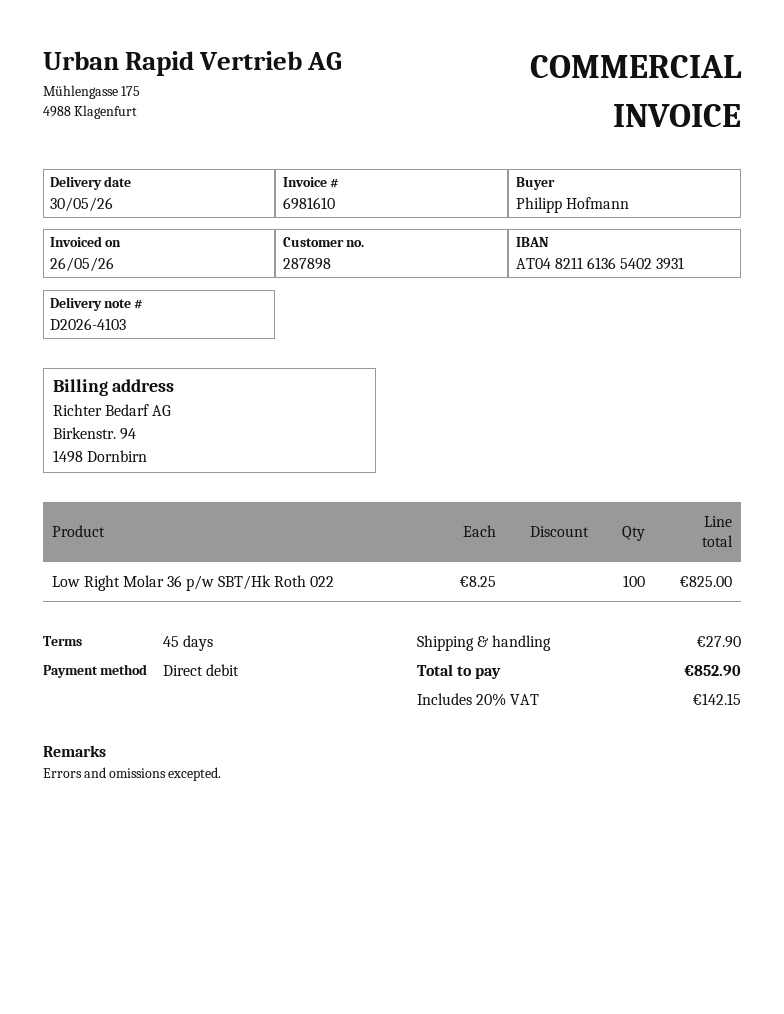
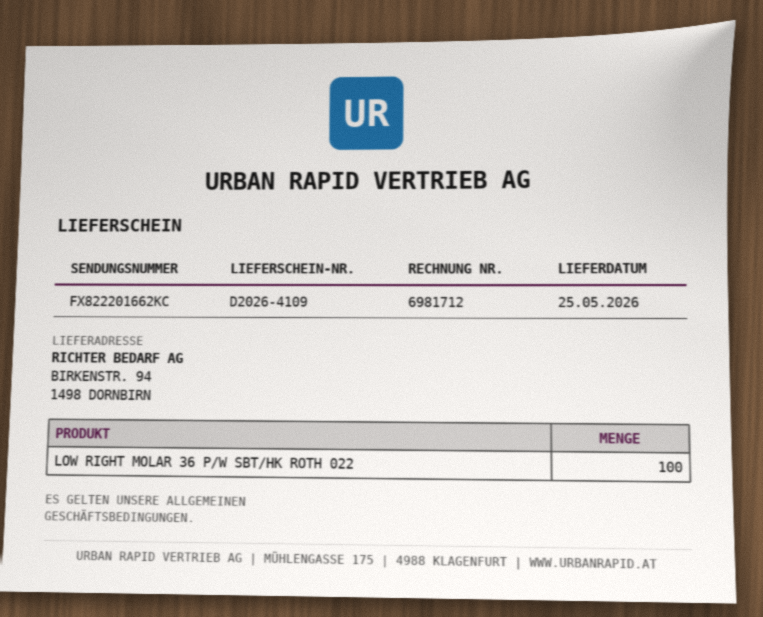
delivery note number: D2026-4103 -> D2026-4109
delivery date: 2026-05-30 -> 2026-05-25
invoice number: 6981610 -> 6981712

